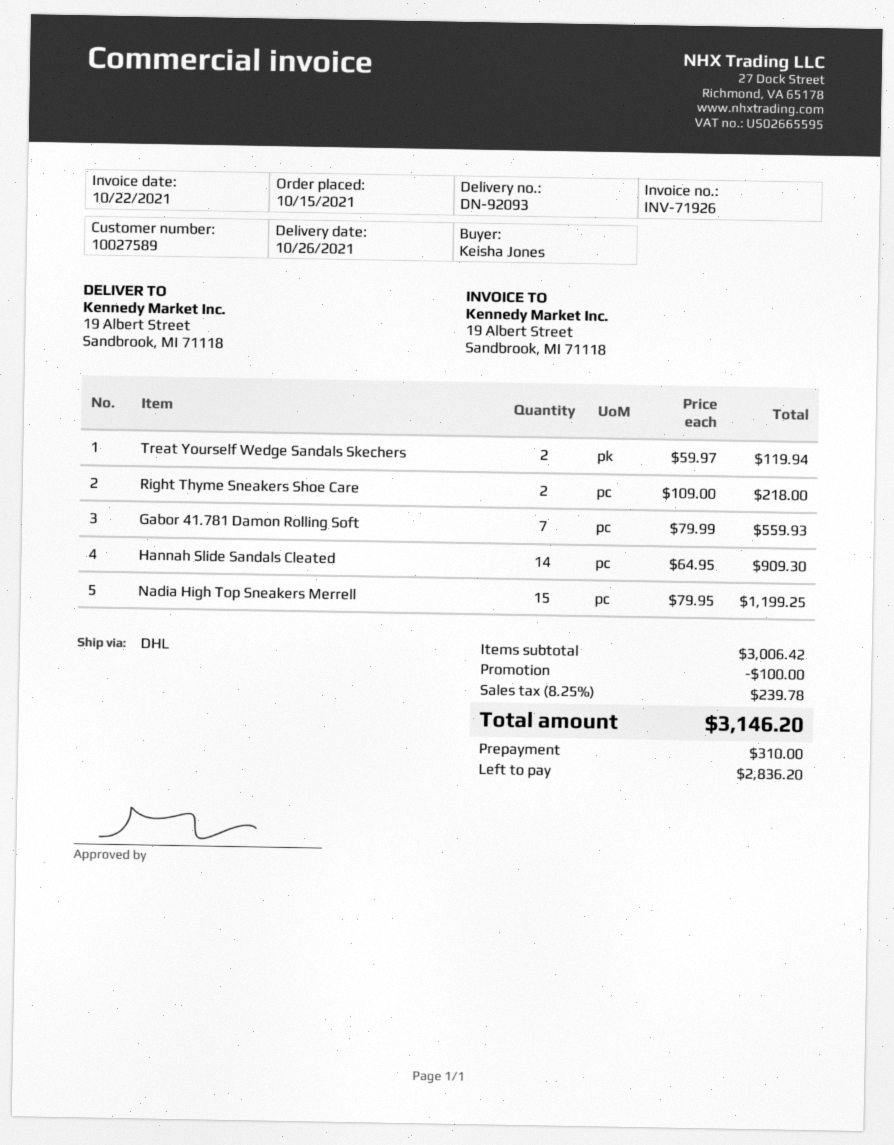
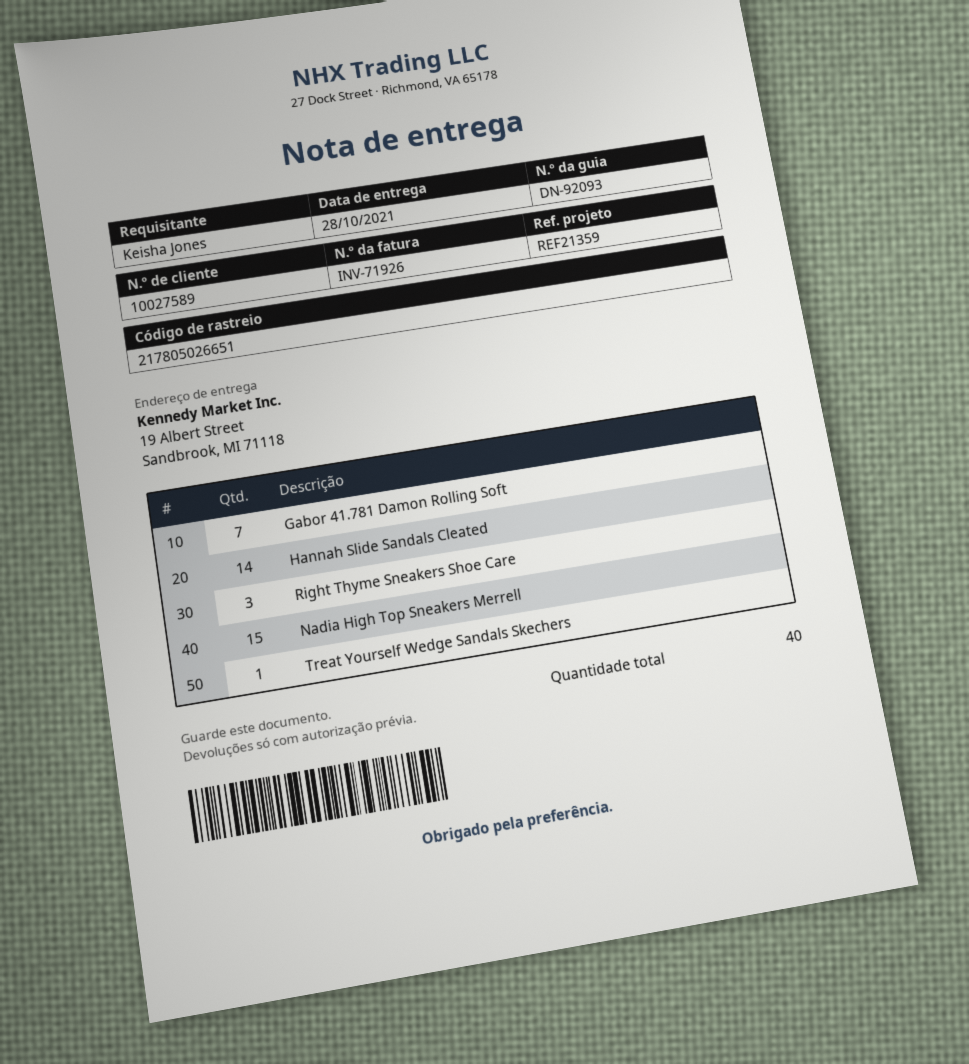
delivery date: 2021-10-26 -> 2021-10-28
Treat Yourself Wedge Sandals Skechers: 2 -> 1
Right Thyme Sneakers Shoe Care: 2 -> 3

